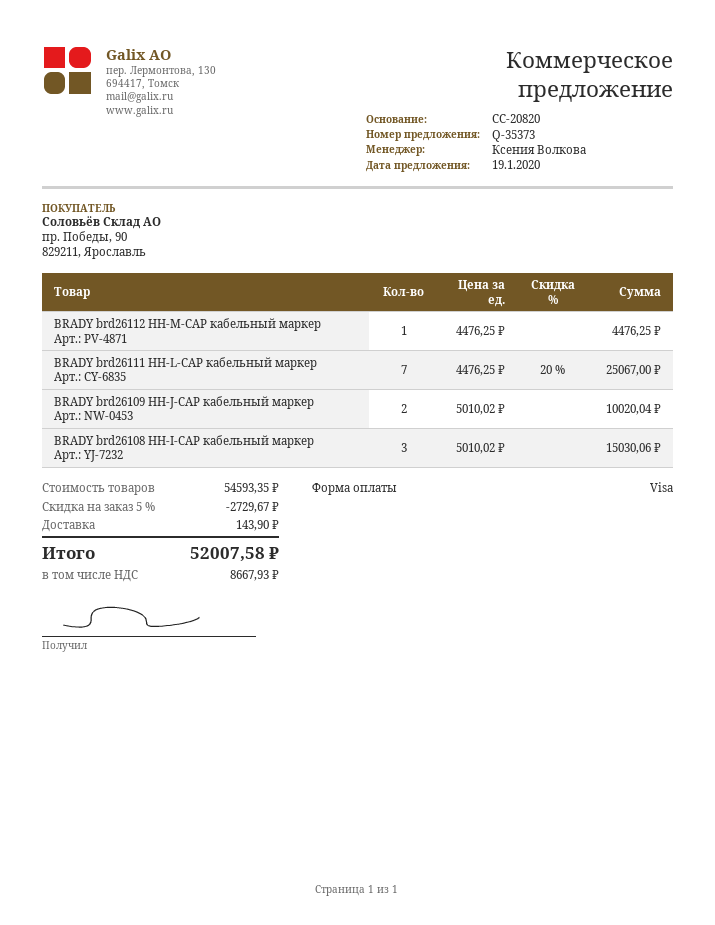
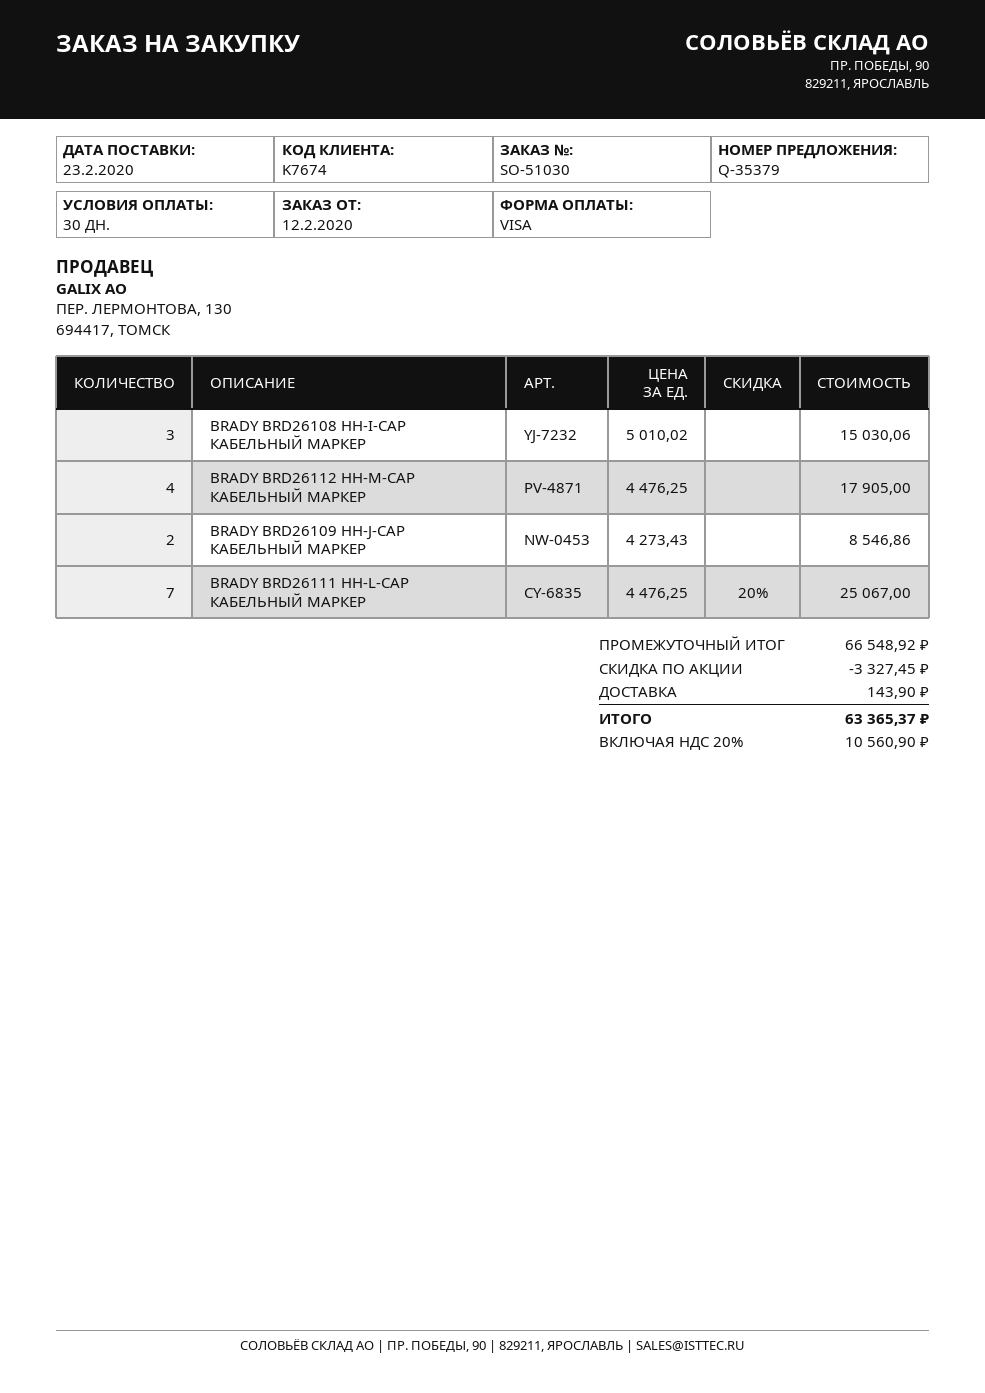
quote number: Q-35373 -> Q-35379
BRADY brd26112 HH-M-CAP кабельный маркер: 1 x 4476.25 = 4476.25 -> 4 x 4476.25 = 17905.00
BRADY brd26109 HH-J-CAP кабельный маркер: 2 x 5010.02 = 10020.04 -> 2 x 4273.43 = 8546.86
subtotal: 54593.35 -> 66548.92
discount: 2729.67 -> 3327.45
tax: 8667.93 -> 10560.90
total: 52007.58 -> 63365.37

